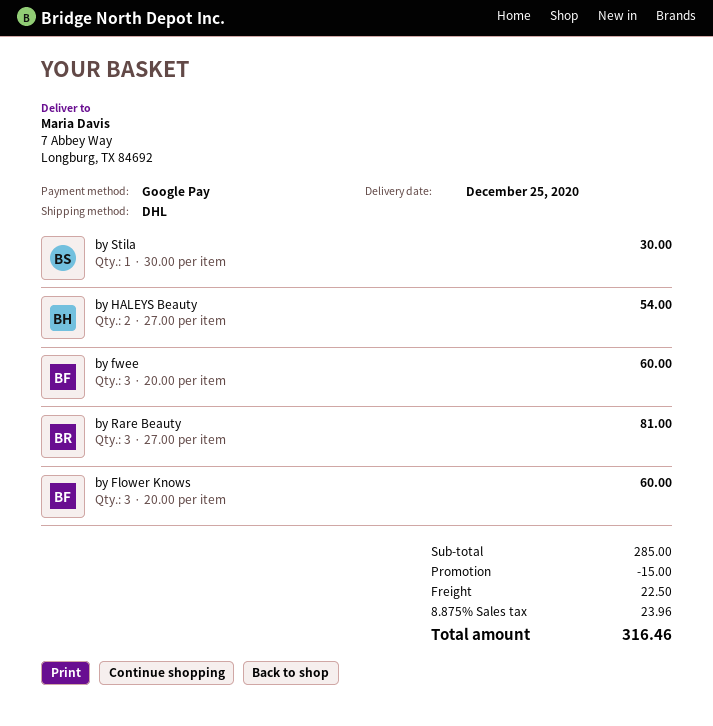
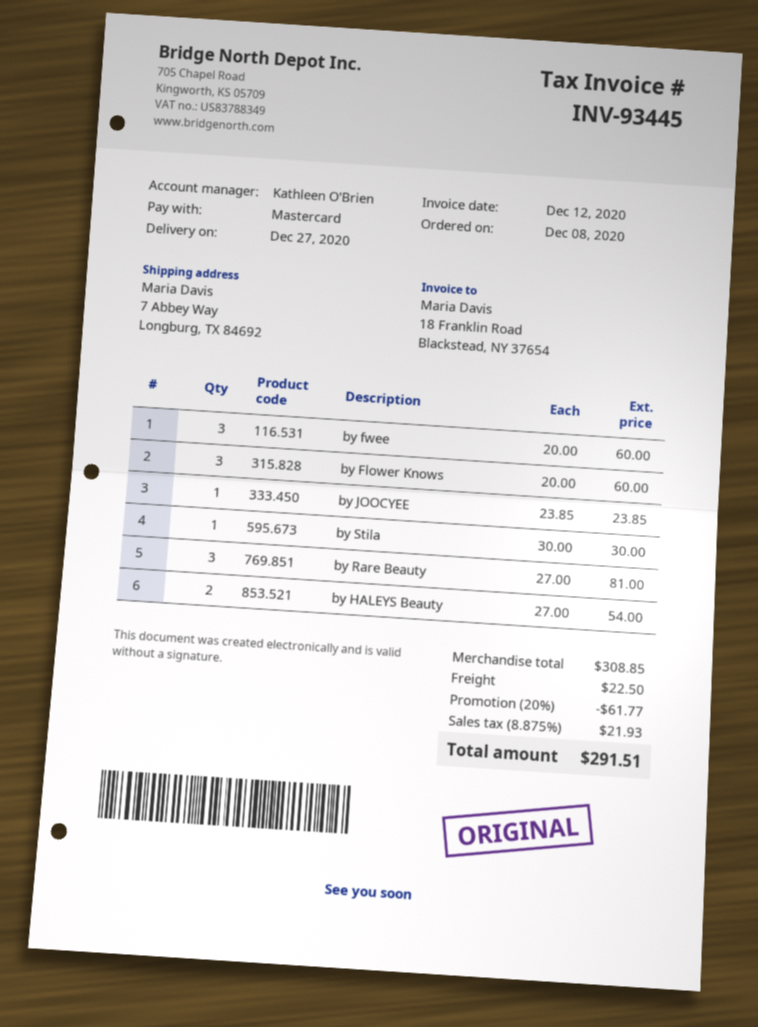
delivery date: 2020-12-25 -> 2020-12-27
payment method: Google Pay -> Mastercard
by JOOCYEE: none -> 1 x 23.85 = 23.85
subtotal: 285.00 -> 308.85
discount: 15.00 -> 61.77
tax: 8.875% = 23.96 -> 8.875% = 21.93
total: 316.46 -> 291.51

